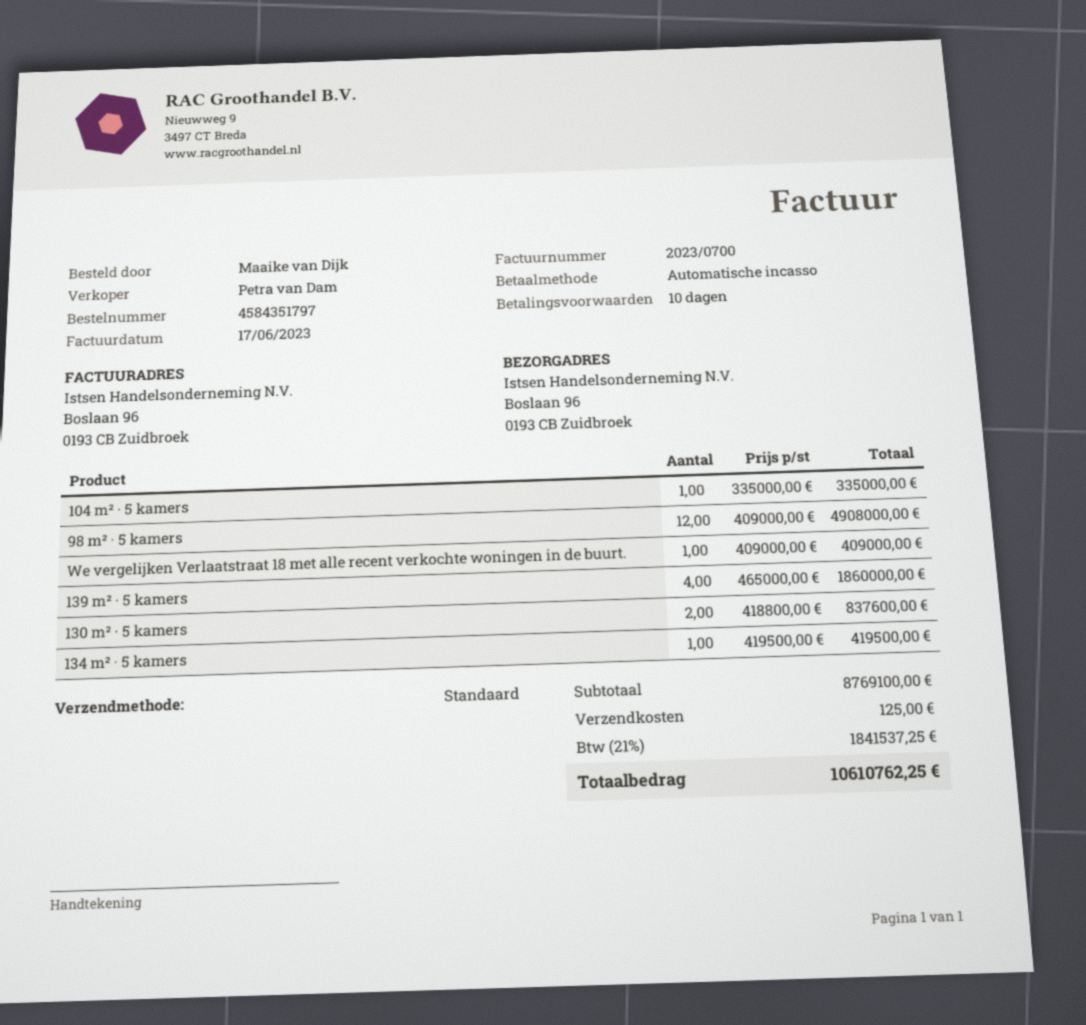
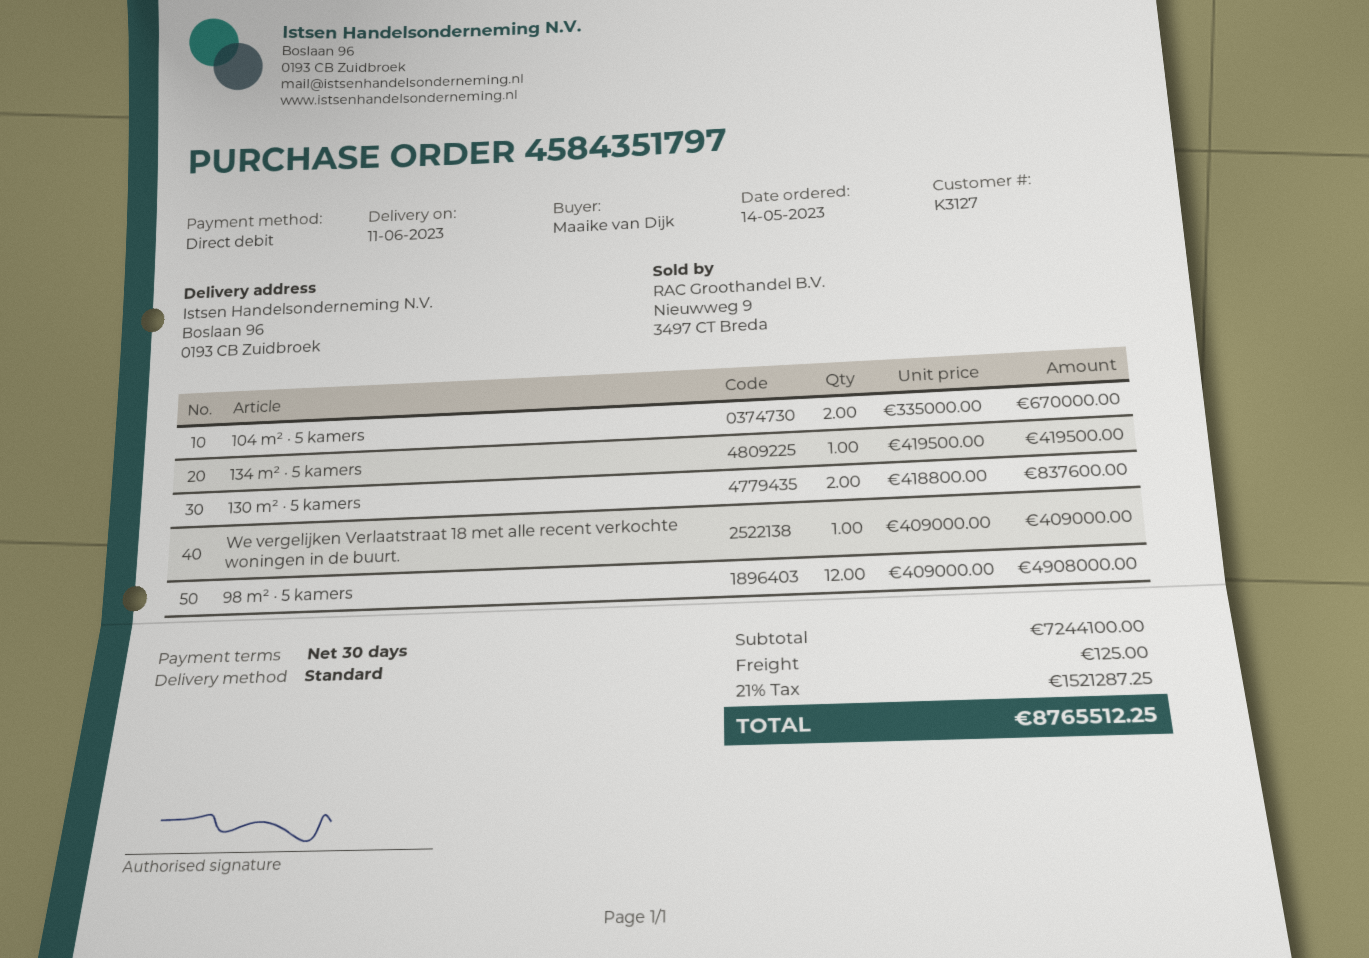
payment terms: 10 days -> 30 days
104 m² · 5 kamers: 1 x 335000.00 = 335000.00 -> 2 x 335000.00 = 670000.00
139 m² · 5 kamers: 4 x 465000.00 = 1860000.00 -> none
subtotal: 8769100.00 -> 7244100.00
tax: 21% = 1841537.25 -> 21% = 1521287.25
total: 10610762.25 -> 8765512.25

